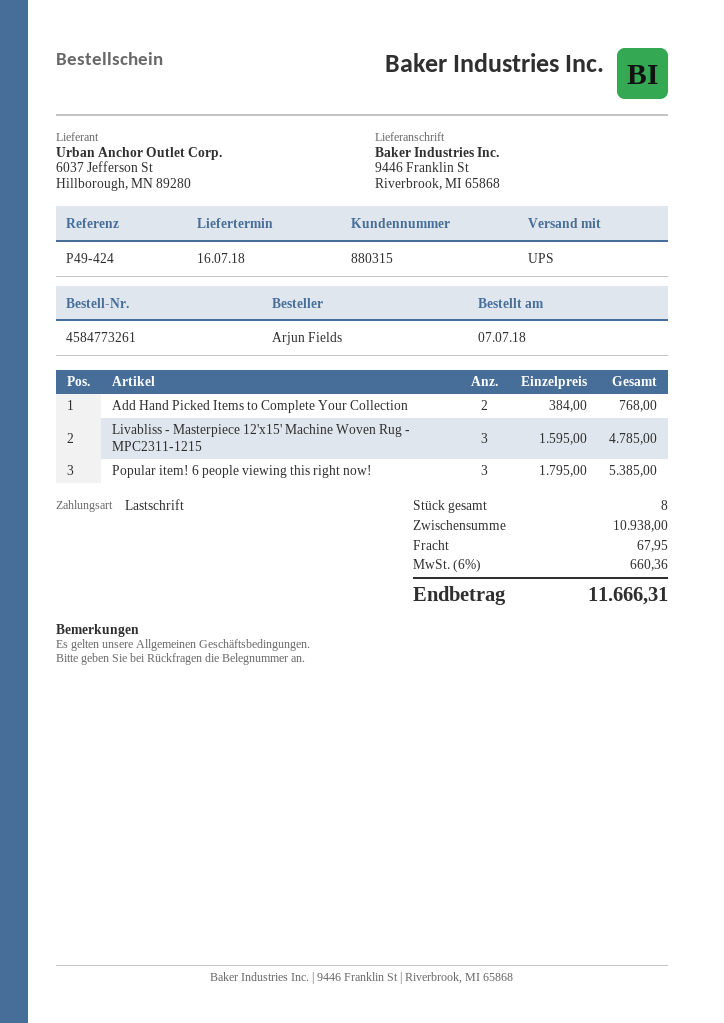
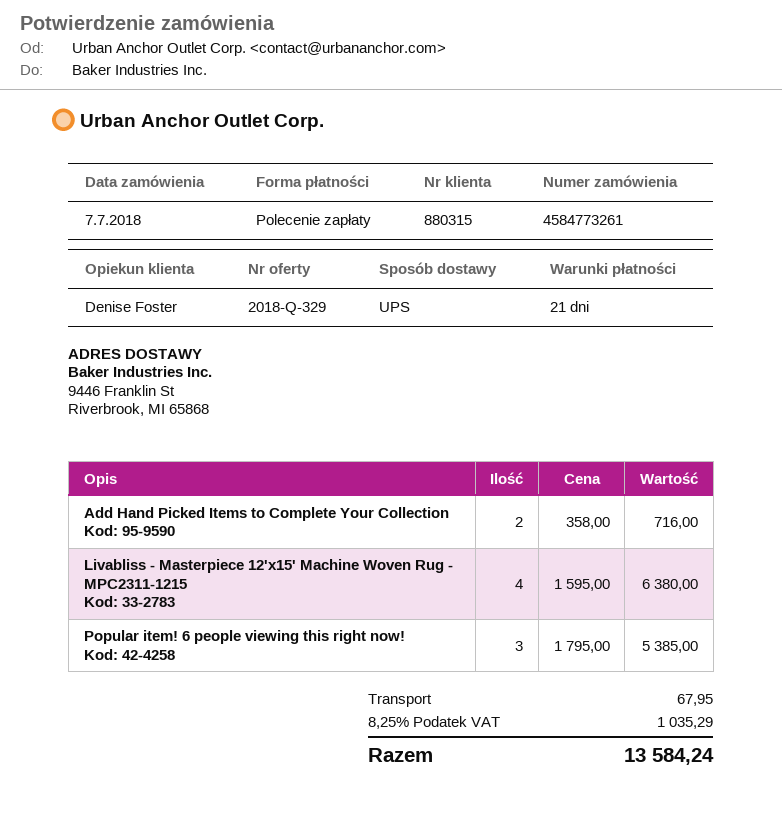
Add Hand Picked Items to Complete Your Collection: 2 x 384.00 = 768.00 -> 2 x 358.00 = 716.00
Livabliss - Masterpiece 12'x15' Machine Woven Rug - MPC2311-1215: 3 x 1595.00 = 4785.00 -> 4 x 1595.00 = 6380.00
tax: 6% = 660.36 -> 8.25% = 1035.29
total: 11666.31 -> 13584.24

